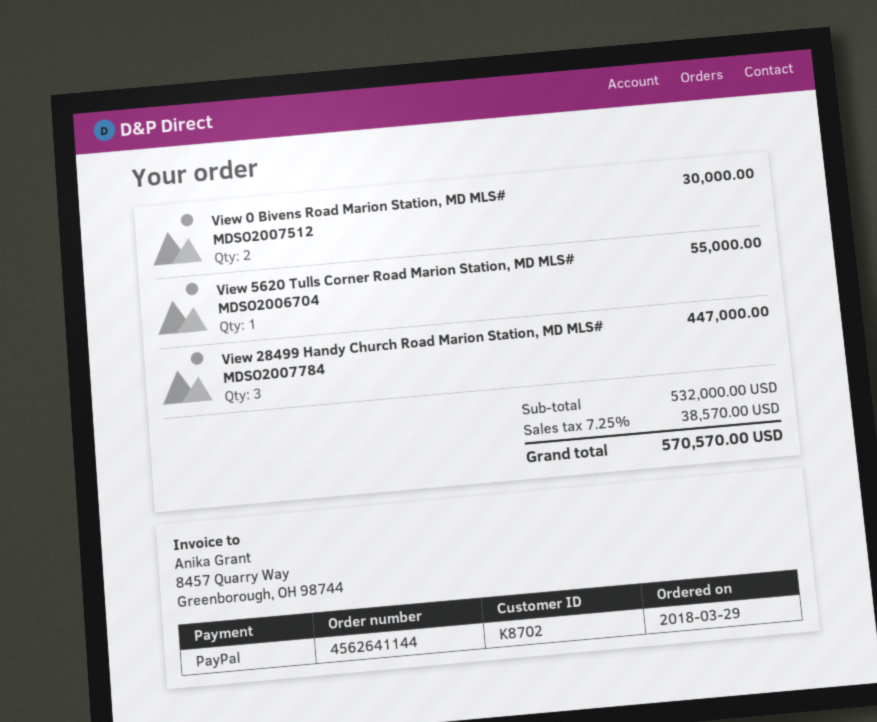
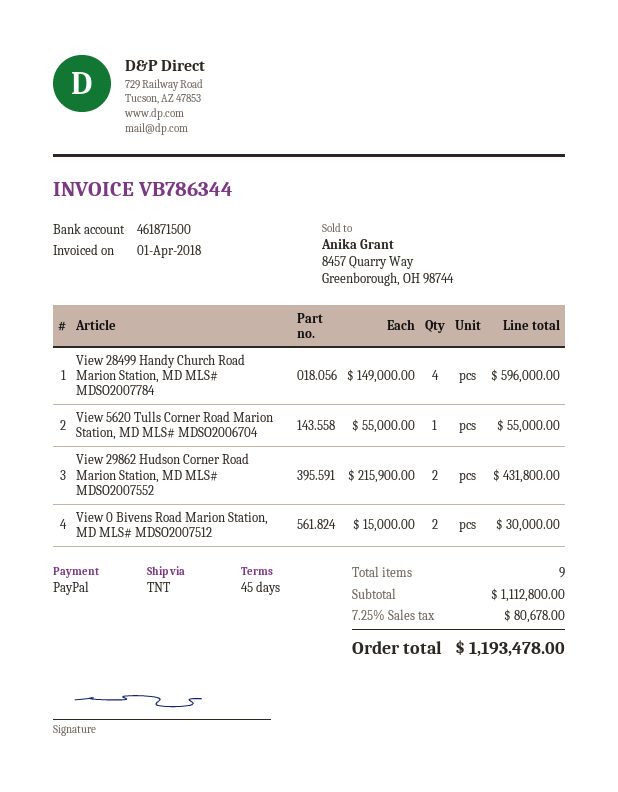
View 28499 Handy Church Road Marion Station, MD MLS# MDSO2007784: 3 for 447000.00 -> 4 for 596000.00
View 29862 Hudson Corner Road Marion Station, MD MLS# MDSO2007552: none -> 2 for 431800.00
subtotal: 532000.00 -> 1112800.00
tax: 7.25% = 38570.00 -> 7.25% = 80678.00
total: 570570.00 -> 1193478.00

